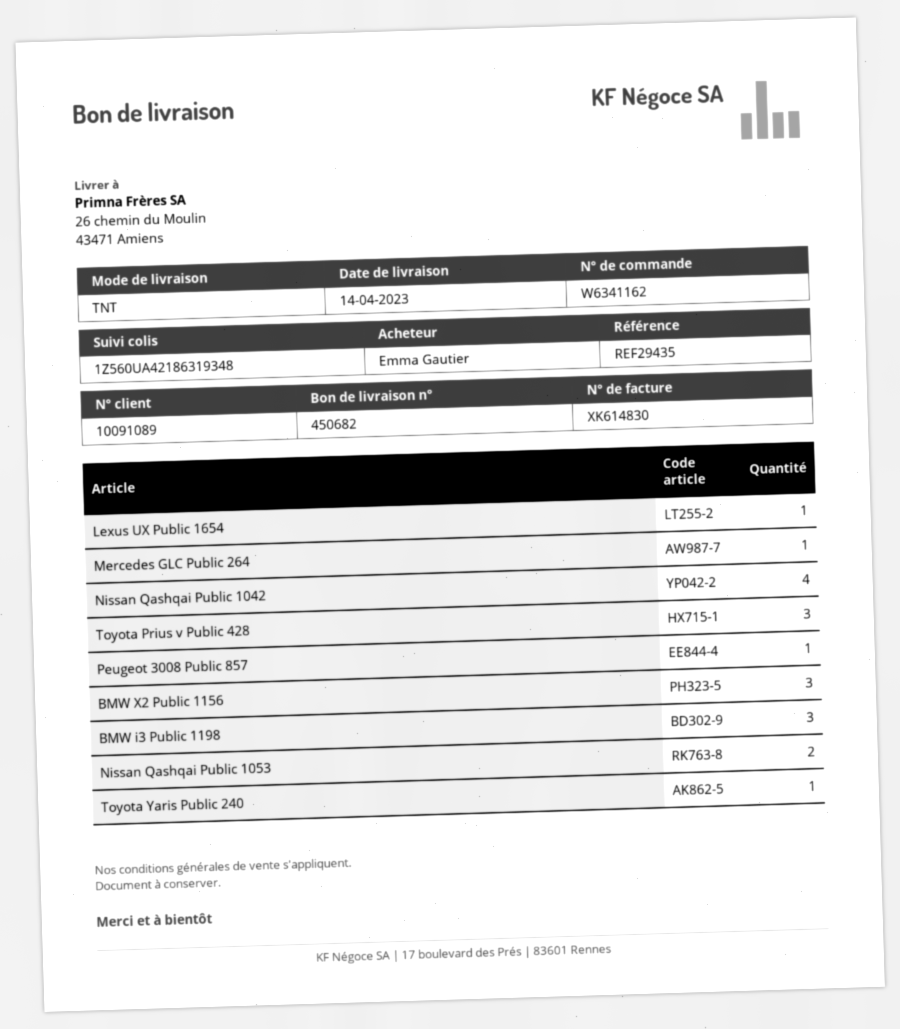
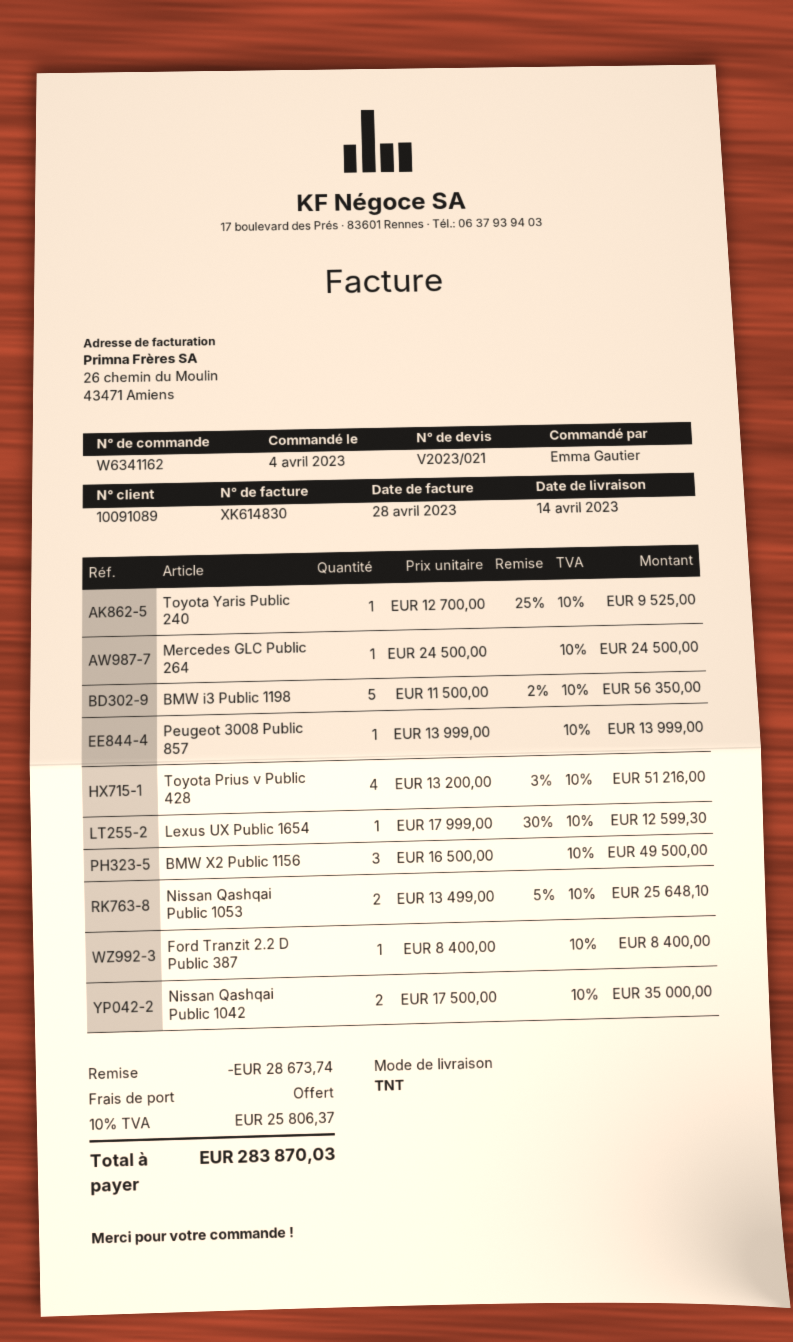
Nissan Qashqai Public 1042: 4 -> 2
Toyota Prius v Public 428: 3 -> 4
BMW i3 Public 1198: 3 -> 5
Ford Tranzit 2.2 D Public 387: none -> 1

